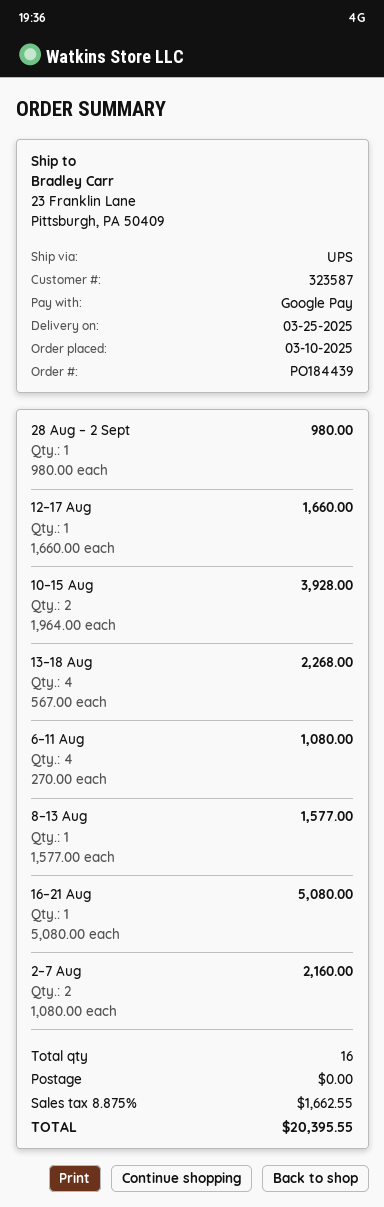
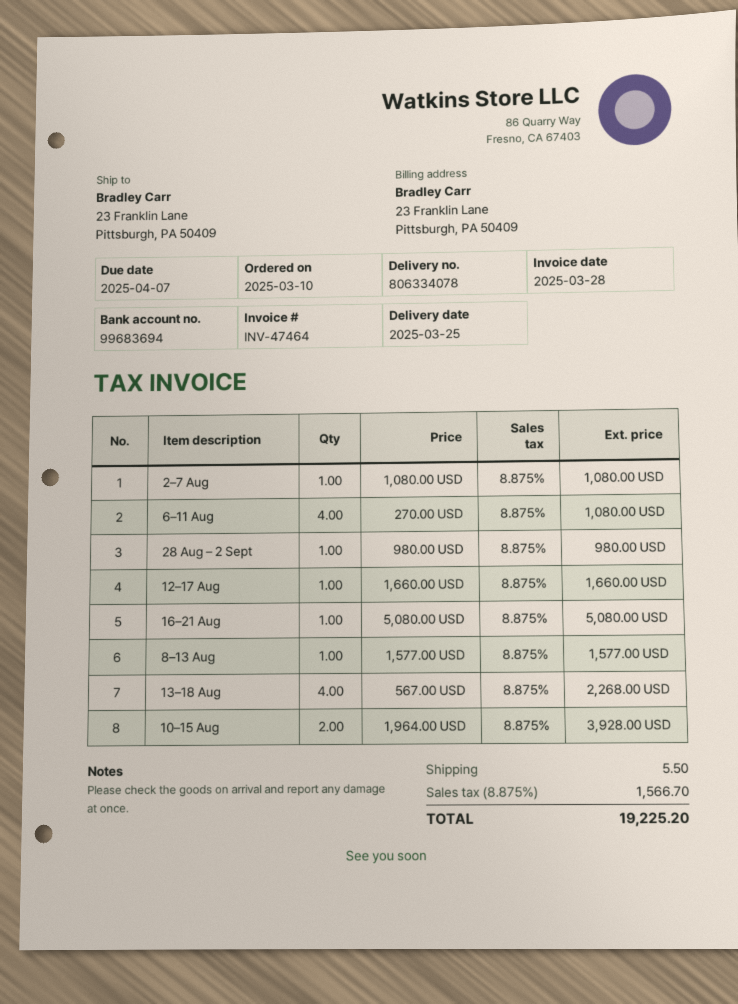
2–7 Aug: 2 x 1080.00 = 2160.00 -> 1 x 1080.00 = 1080.00
shipping: 0.00 -> 5.50
tax: 8.875% = 1662.55 -> 8.875% = 1566.70
total: 20395.55 -> 19225.20

